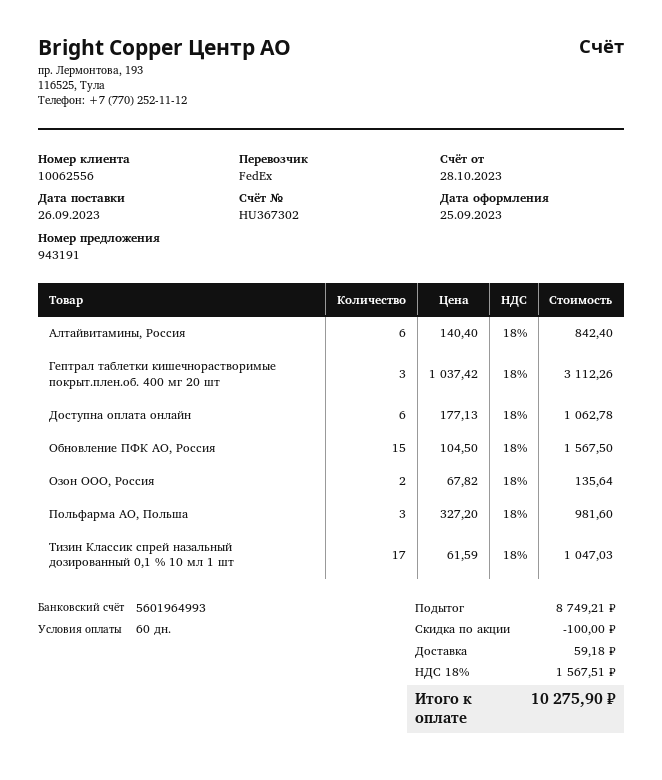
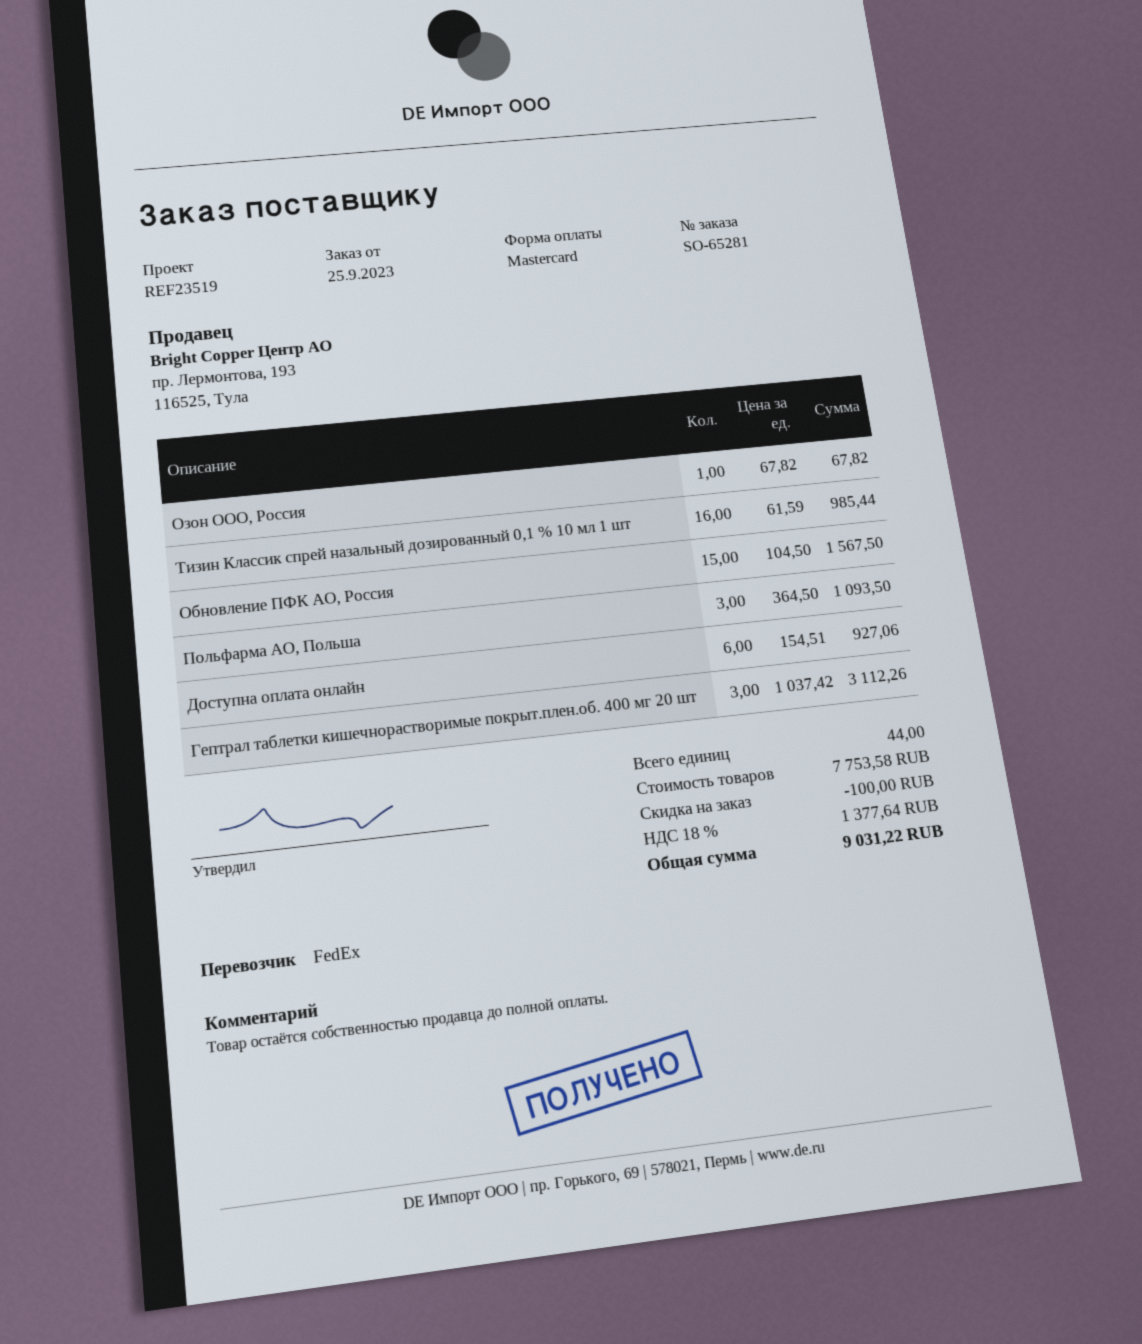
Алтайвитамины, Россия: 6 x 140.40 = 842.40 -> none
Доступна оплата онлайн: 6 x 177.13 = 1062.78 -> 6 x 154.51 = 927.06
Озон ООО, Россия: 2 x 67.82 = 135.64 -> 1 x 67.82 = 67.82
Польфарма АО, Польша: 3 x 327.20 = 981.60 -> 3 x 364.50 = 1093.50
Тизин Классик спрей назальный дозированный 0,1 % 10 мл 1 шт: 17 x 61.59 = 1047.03 -> 16 x 61.59 = 985.44
subtotal: 8749.21 -> 7753.58
shipping: 59.18 -> none
tax: 18% = 1567.51 -> 18% = 1377.64
total: 10275.90 -> 9031.22

